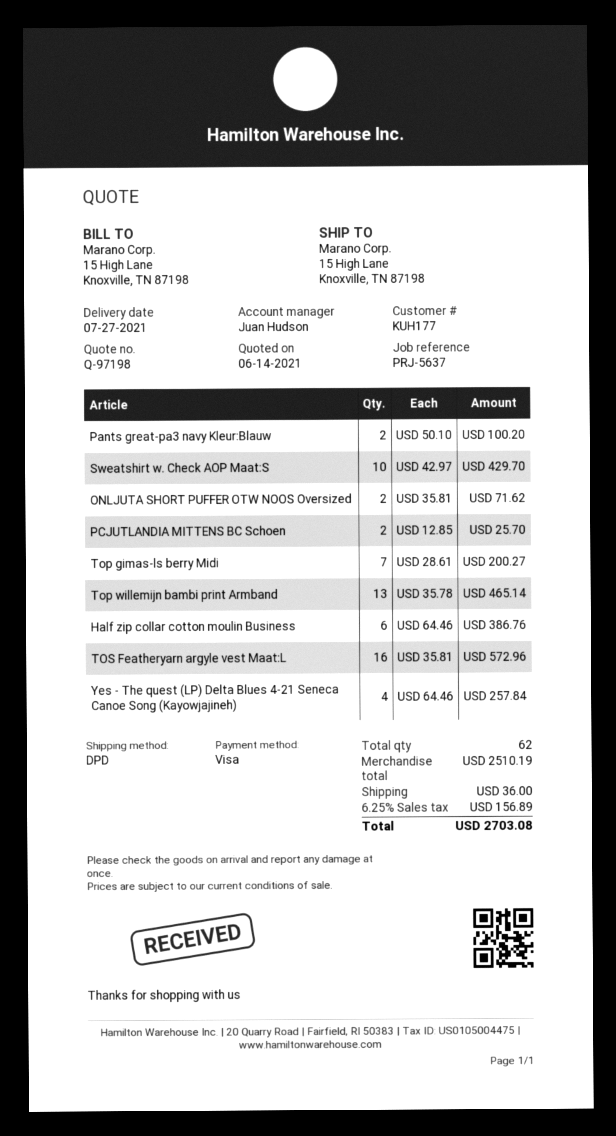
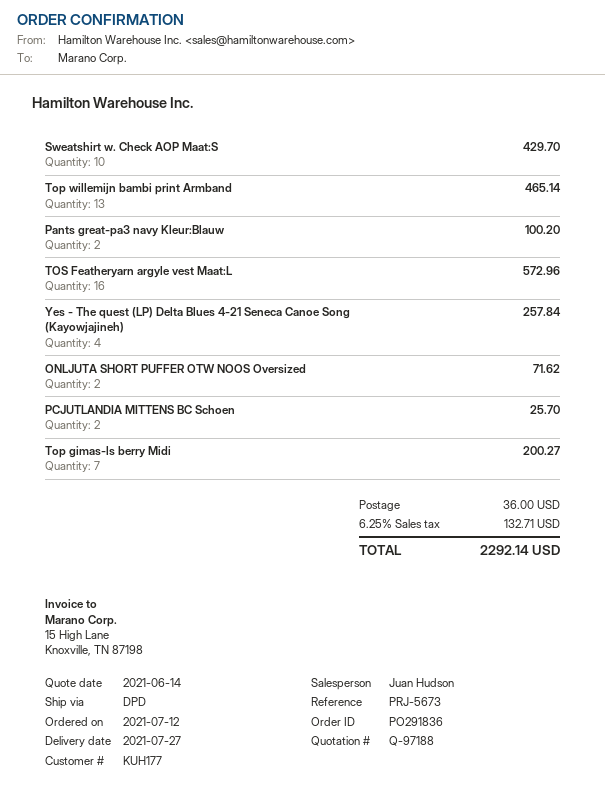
quote number: Q-97198 -> Q-97188
reference: PRJ-5637 -> PRJ-5673
Half zip collar cotton moulin Business: 6 for 386.76 -> none
tax: 6.25% = 156.89 -> 6.25% = 132.71
total: 2703.08 -> 2292.14

